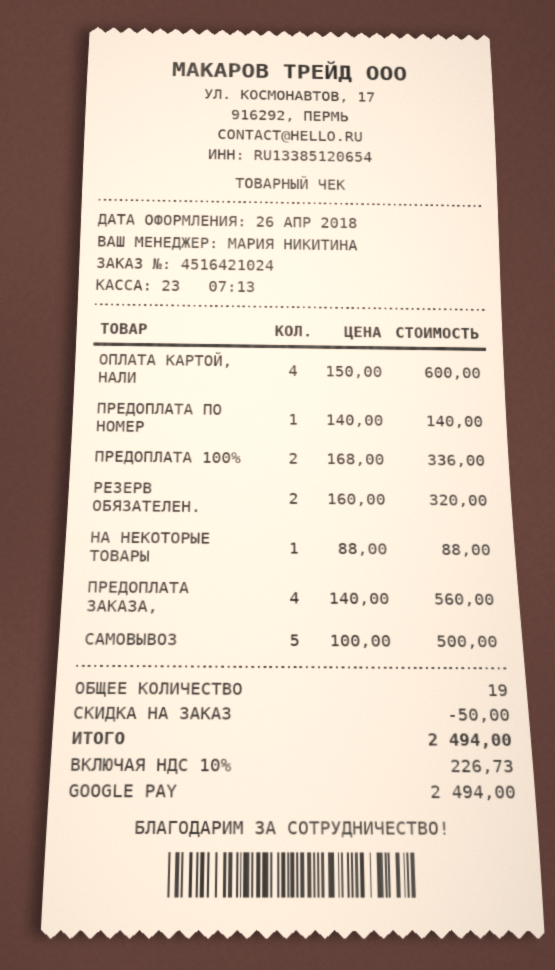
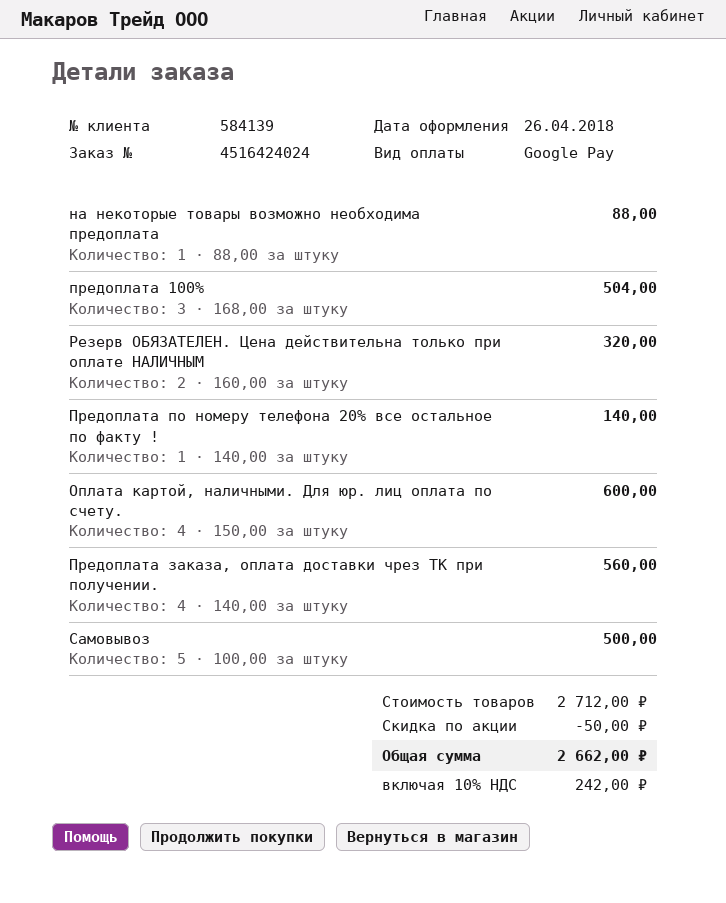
order number: 4516421024 -> 4516424024
ПРЕДОПЛАТА 100%: 2 x 168.00 = 336.00 -> 3 x 168.00 = 504.00
tax: 10% = 226.73 -> 10% = 242.00
total: 2494.00 -> 2662.00

